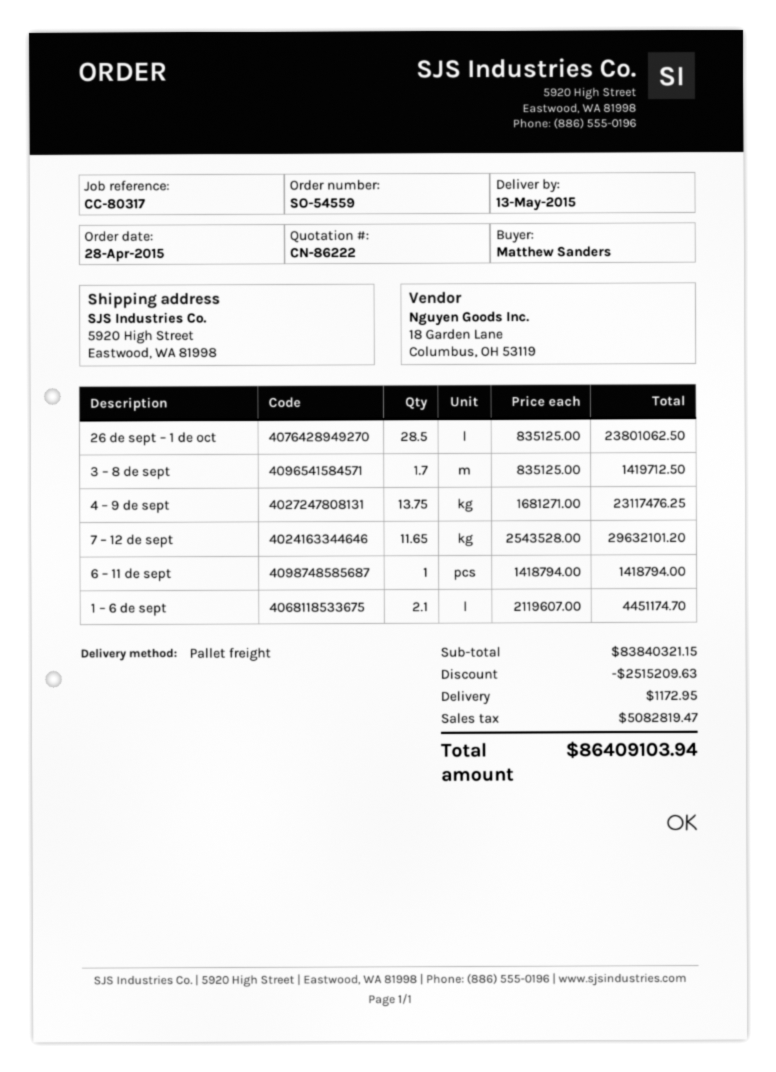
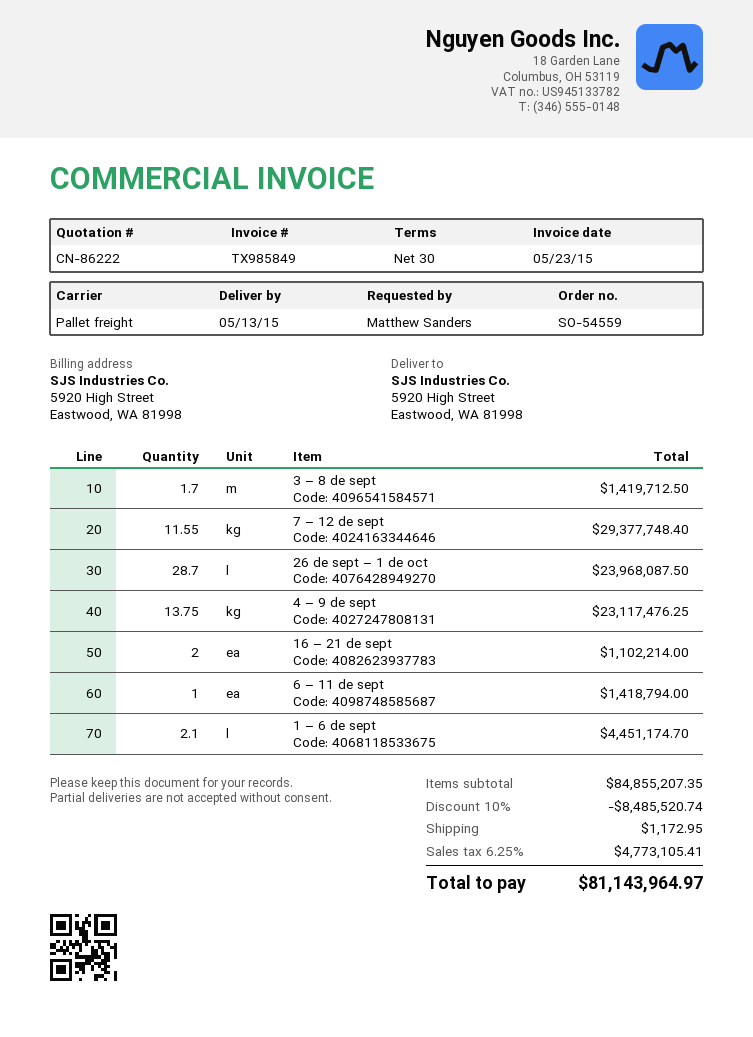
26 de sept – 1 de oct: 28.5 for 23801062.50 -> 28.7 for 23968087.50
7 – 12 de sept: 11.65 for 29632101.20 -> 11.55 for 29377748.40
16 – 21 de sept: none -> 2 for 1102214.00
subtotal: 83840321.15 -> 84855207.35
discount: 2515209.63 -> 8485520.74
tax: 5082819.47 -> 4773105.41
total: 86409103.94 -> 81143964.97

